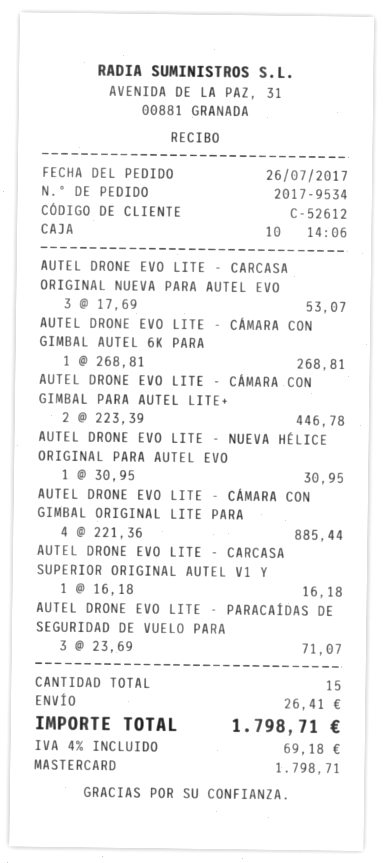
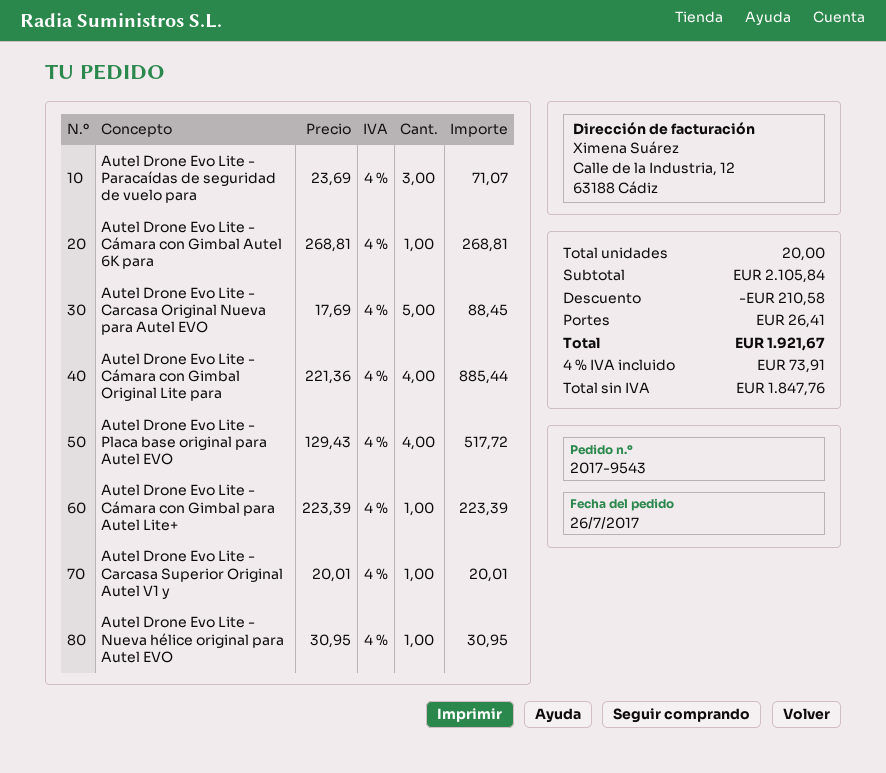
order number: 2017-9534 -> 2017-9543
AUTEL DRONE EVO LITE - CARCASA ORIGINAL NUEVA PARA AUTEL EVO: 3 x 17.69 = 53.07 -> 5 x 17.69 = 88.45
AUTEL DRONE EVO LITE - CÁMARA CON GIMBAL PARA AUTEL LITE+: 2 x 223.39 = 446.78 -> 1 x 223.39 = 223.39
AUTEL DRONE EVO LITE - CARCASA SUPERIOR ORIGINAL AUTEL V1 Y: 1 x 16.18 = 16.18 -> 1 x 20.01 = 20.01
Autel Drone Evo Lite - Placa base original para Autel EVO: none -> 4 x 129.43 = 517.72
total quantity: 15 -> 20
discount: none -> 210.58
tax: 4% = 69.18 -> 4% = 73.91
total: 1798.71 -> 1921.67

